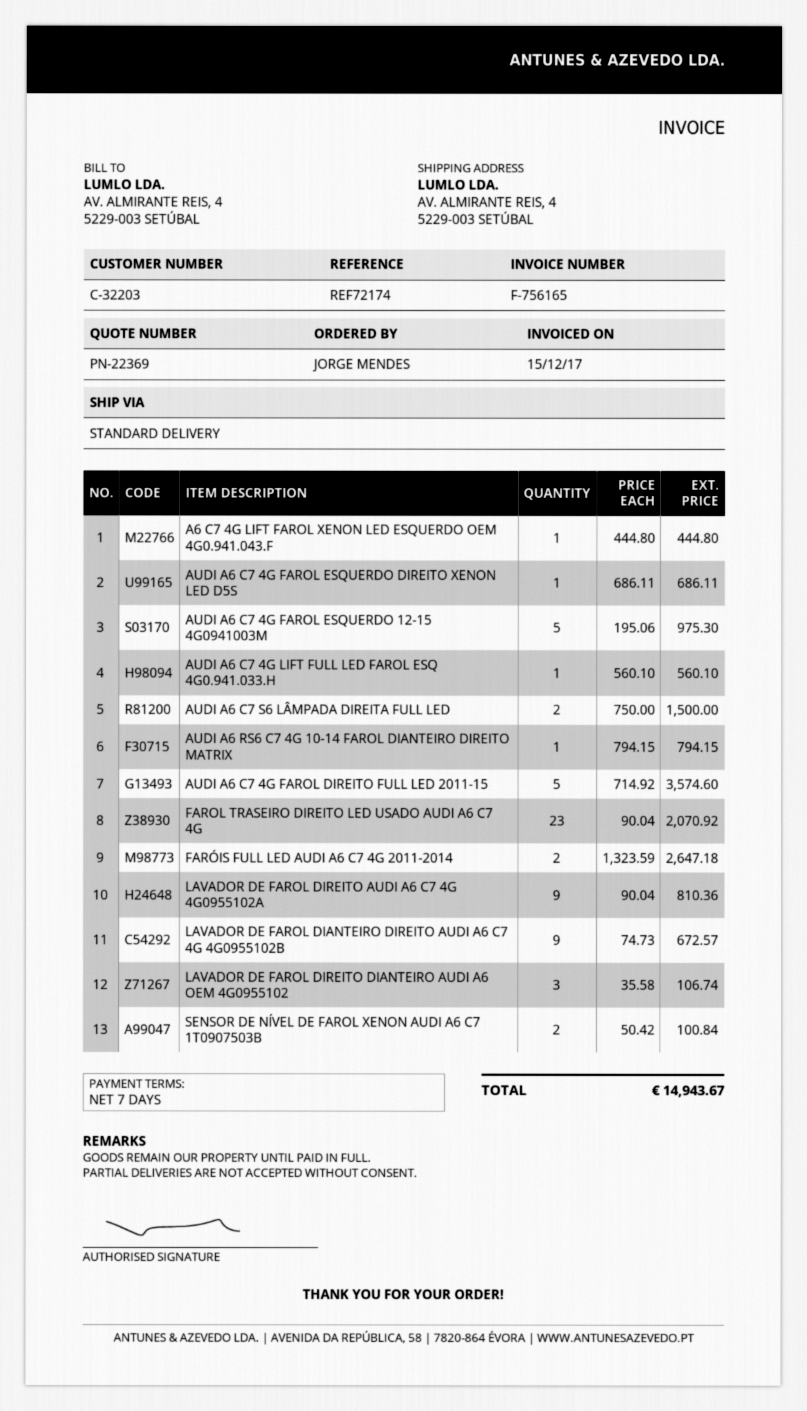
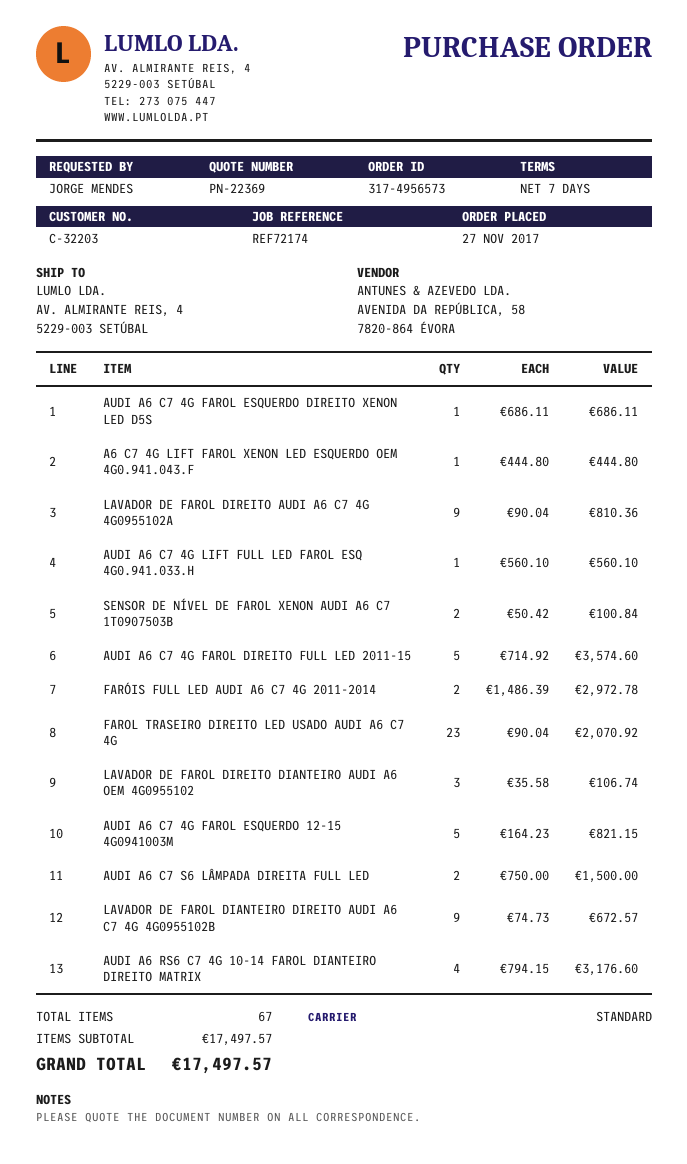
AUDI A6 C7 4G FAROL ESQUERDO 12-15 4G0941003M: 5 x 195.06 = 975.30 -> 5 x 164.23 = 821.15
AUDI A6 RS6 C7 4G 10-14 FAROL DIANTEIRO DIREITO MATRIX: 1 x 794.15 = 794.15 -> 4 x 794.15 = 3176.60
FARÓIS FULL LED AUDI A6 C7 4G 2011-2014: 2 x 1323.59 = 2647.18 -> 2 x 1486.39 = 2972.78
total: 14943.67 -> 17497.57

